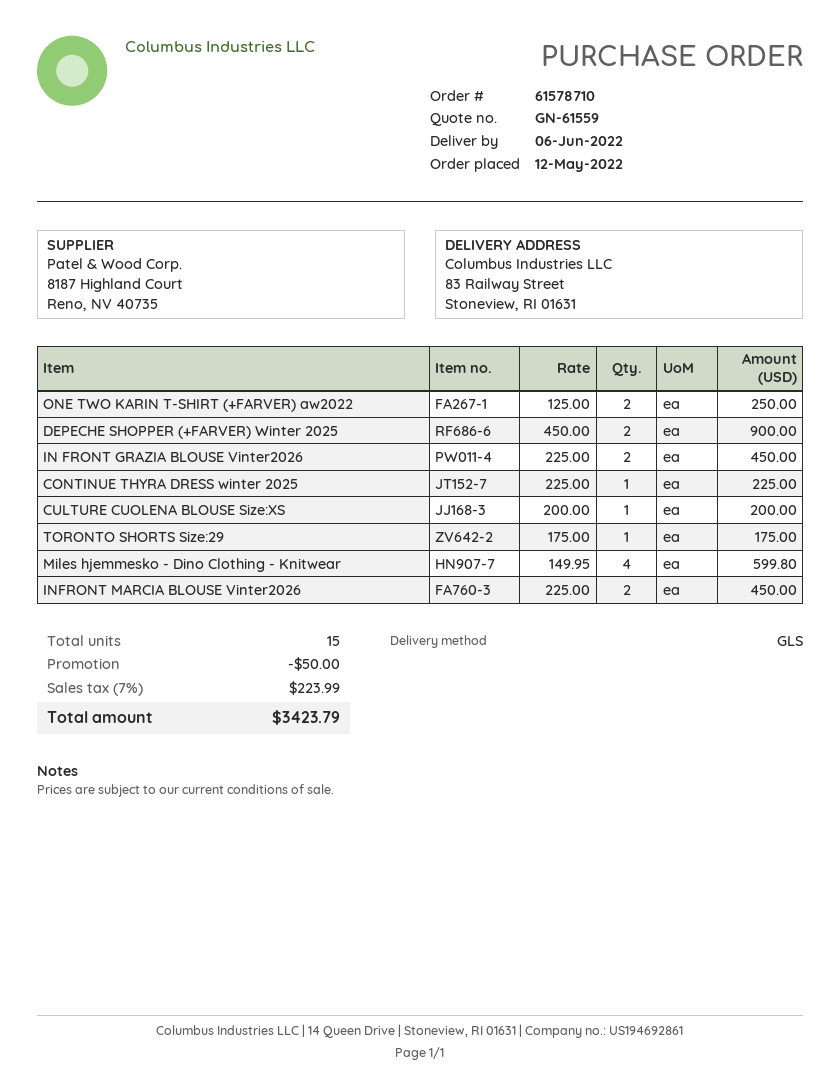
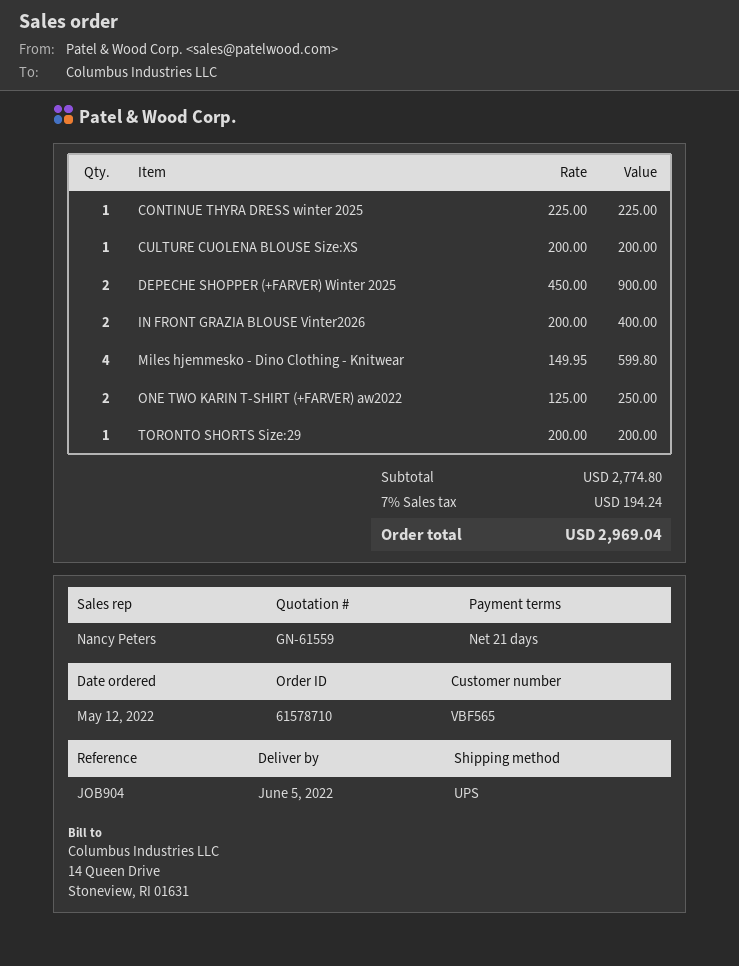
delivery date: 2022-06-06 -> 2022-06-05
shipping method: GLS -> UPS
IN FRONT GRAZIA BLOUSE Vinter2026: 2 x 225.00 = 450.00 -> 2 x 200.00 = 400.00
TORONTO SHORTS Size:29: 1 x 175.00 = 175.00 -> 1 x 200.00 = 200.00
INFRONT MARCIA BLOUSE Vinter2026: 2 x 225.00 = 450.00 -> none
discount: 50.00 -> none
tax: 7% = 223.99 -> 7% = 194.24
total: 3423.79 -> 2969.04

